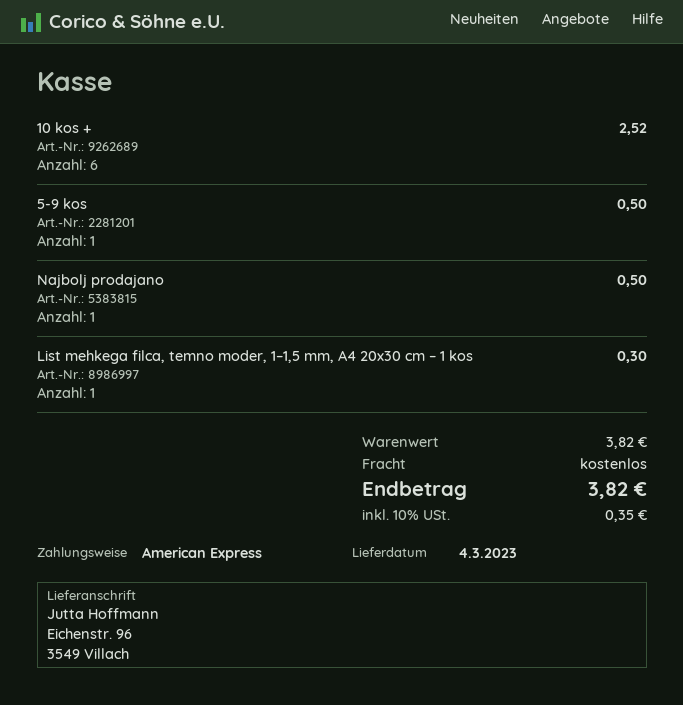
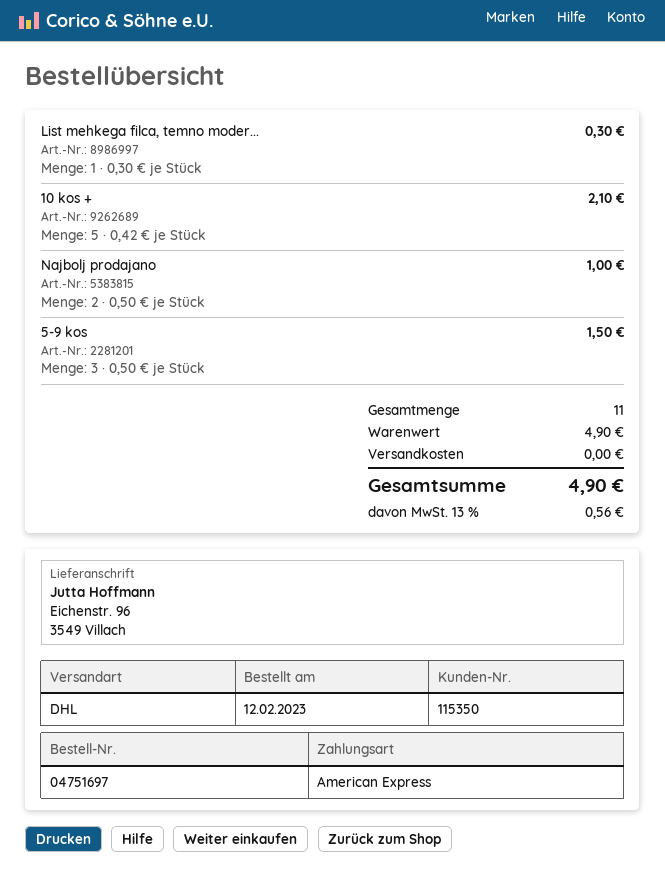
10 kos +: 6 for 2.52 -> 5 for 2.10
5-9 kos: 1 for 0.50 -> 3 for 1.50
Najbolj prodajano: 1 for 0.50 -> 2 for 1.00
subtotal: 3.82 -> 4.90
tax: 10% = 0.35 -> 13% = 0.56
total: 3.82 -> 4.90

